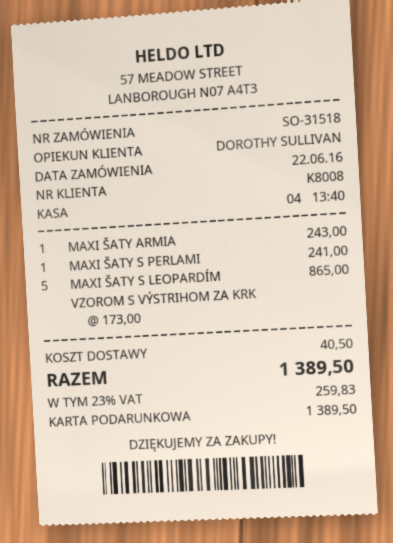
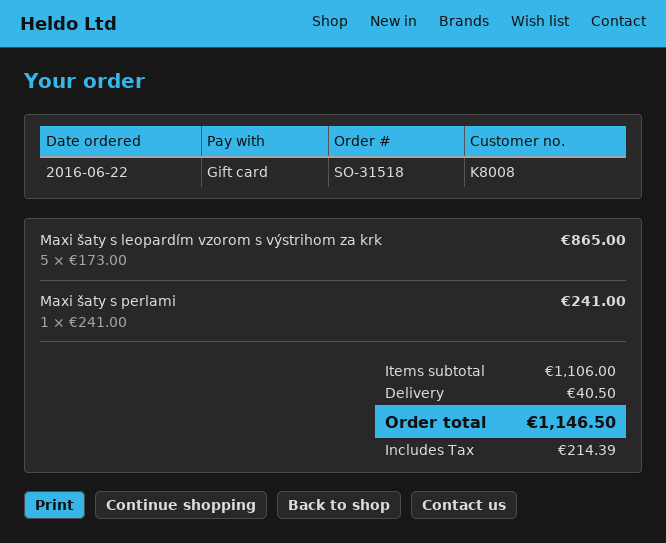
MAXI ŠATY ARMIA: 1 x 243.00 = 243.00 -> none
tax: 259.83 -> 214.39
total: 1389.50 -> 1146.50

